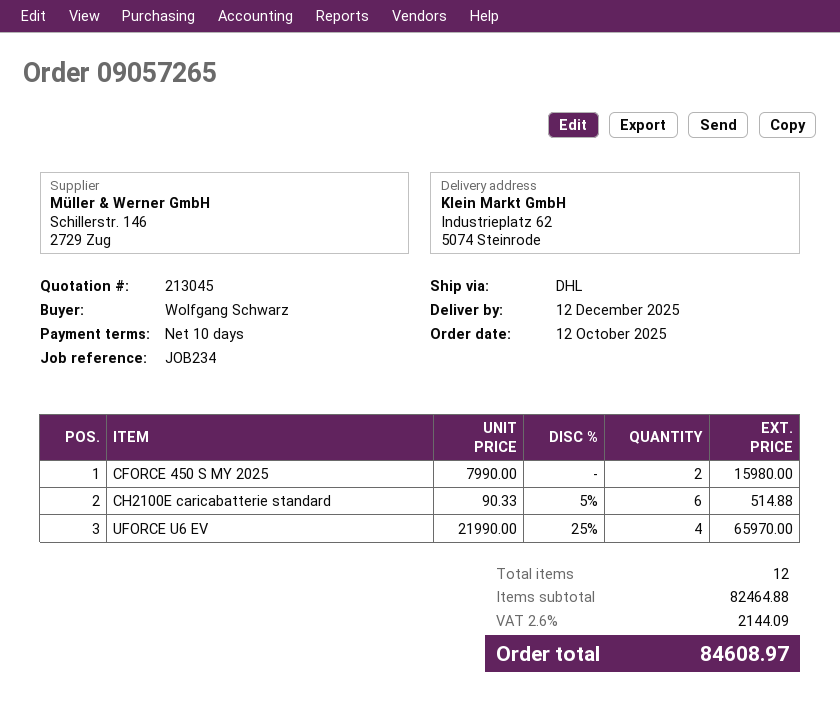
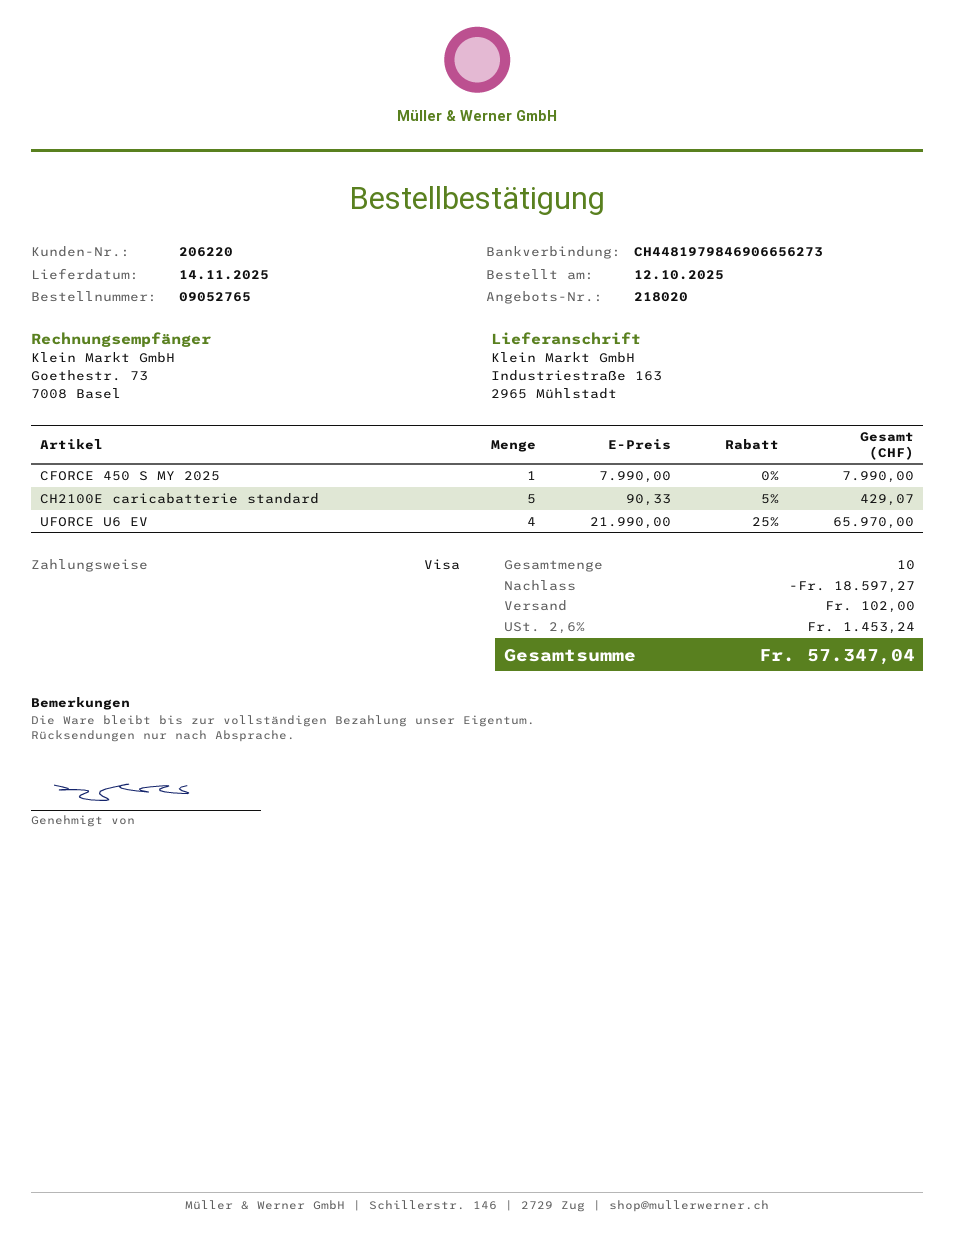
quote number: 213045 -> 218020
order number: 09057265 -> 09052765
delivery date: 2025-12-12 -> 2025-11-14
ship to: Industrieplatz 62, 5074 Steinrode -> Industriestraße 163, 2965 Mühlstadt
CFORCE 450 S MY 2025: 2 x 7990.00 = 15980.00 -> 1 x 7990.00 = 7990.00
CH2100E caricabatterie standard: 6 x 90.33 - 5% = 514.88 -> 5 x 90.33 - 5% = 429.07
total quantity: 12 -> 10
discount: none -> 18597.27
shipping: none -> 102.00
tax: 2.6% = 2144.09 -> 2.6% = 1453.24
total: 84608.97 -> 57347.04

